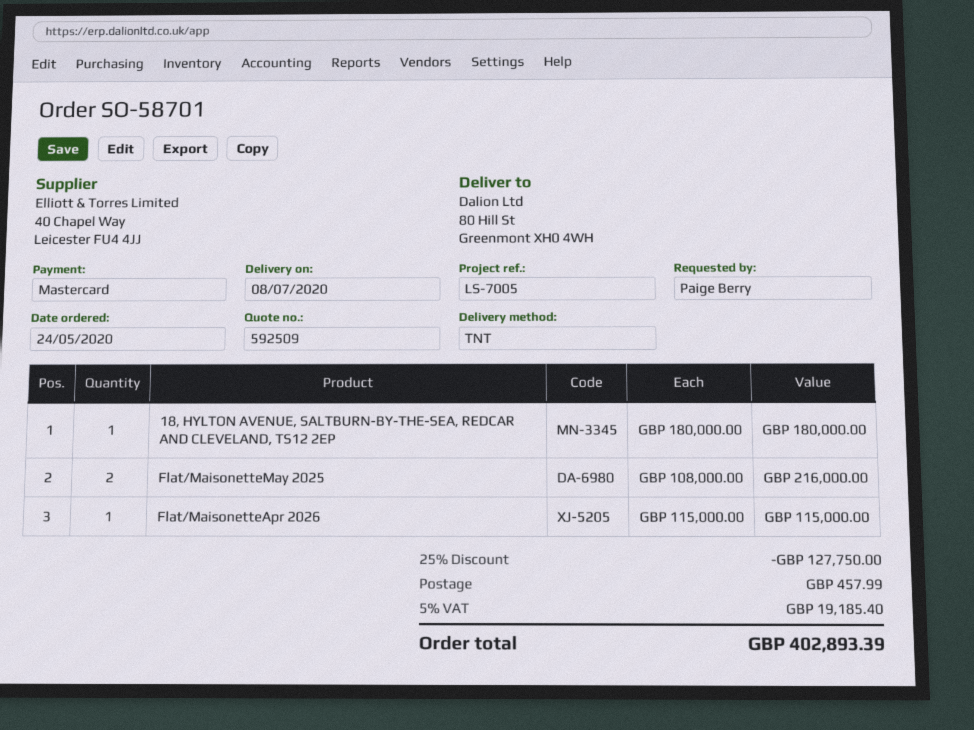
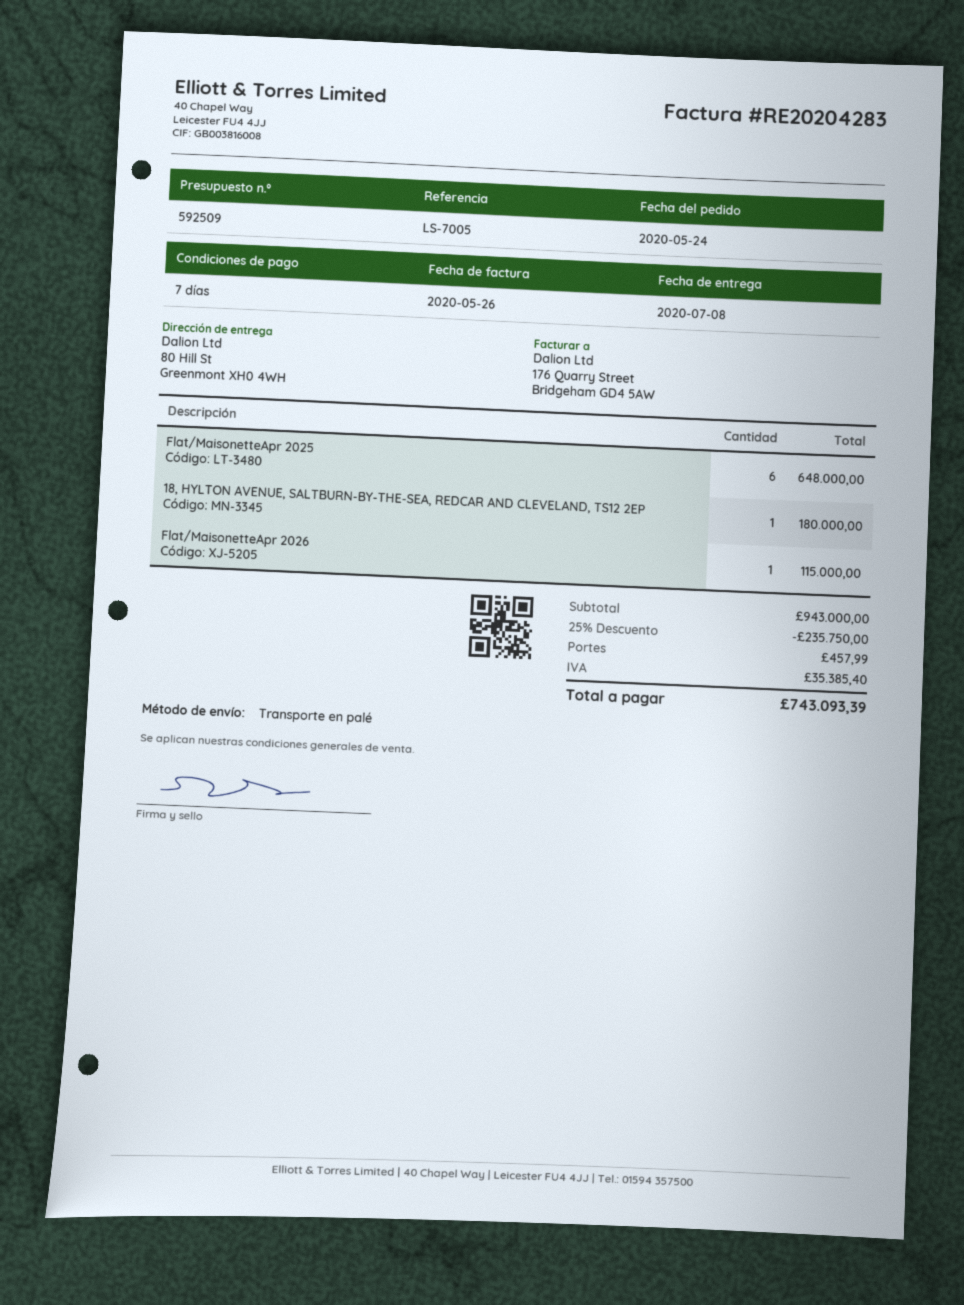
shipping method: TNT -> pallet freight
Flat/MaisonetteMay 2025: 2 for 216000.00 -> none
Flat/MaisonetteApr 2025: none -> 6 for 648000.00
discount: 25% = 127750.00 -> 25% = 235750.00
tax: 19185.40 -> 35385.40
total: 402893.39 -> 743093.39

